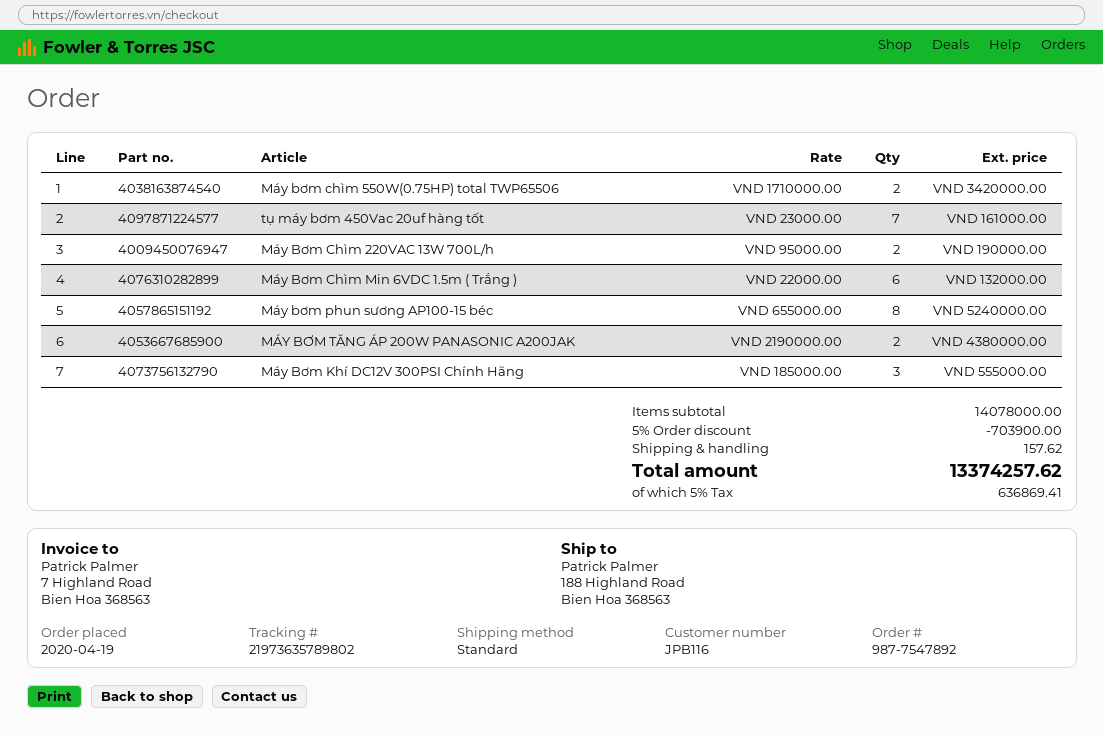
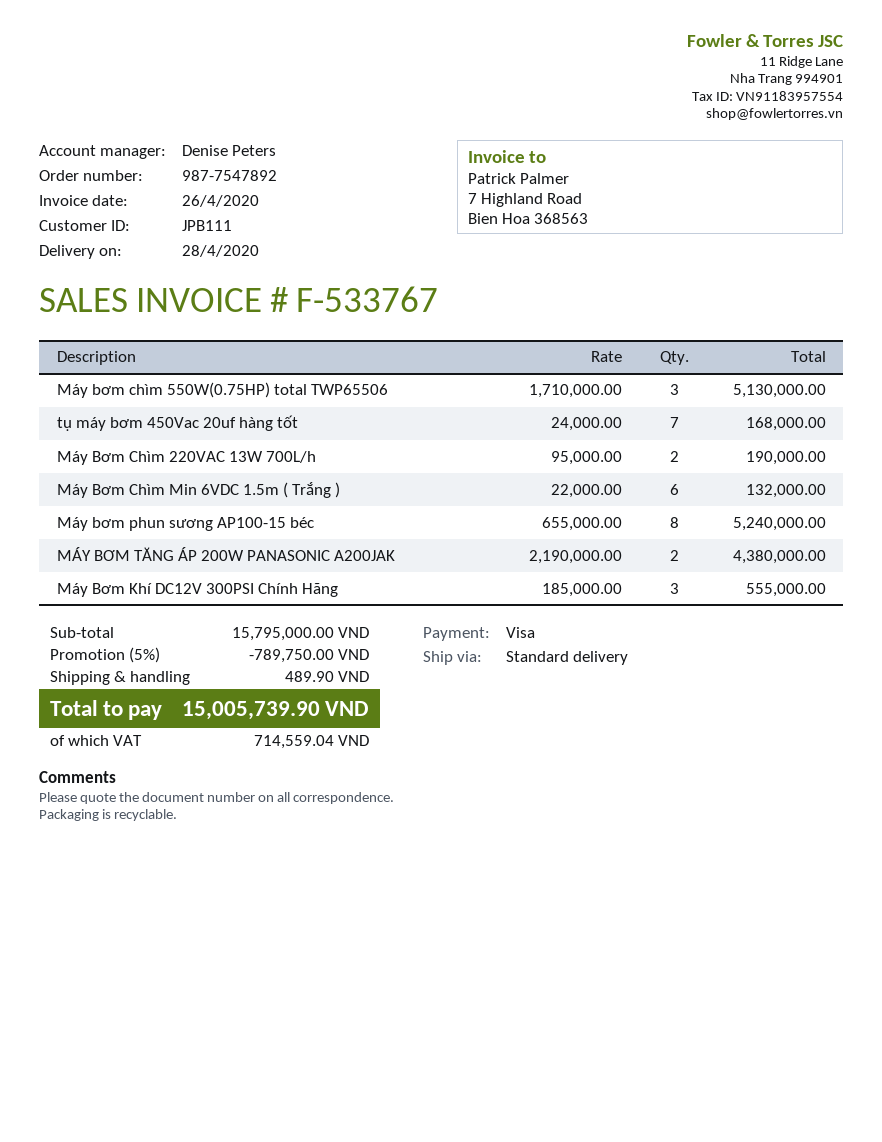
customer number: JPB116 -> JPB111
Máy bơm chìm 550W(0.75HP) total TWP65506: 2 x 1710000.00 = 3420000.00 -> 3 x 1710000.00 = 5130000.00
tụ máy bơm 450Vac 20uf hàng tốt: 7 x 23000.00 = 161000.00 -> 7 x 24000.00 = 168000.00
subtotal: 14078000.00 -> 15795000.00
discount: 5% = 703900.00 -> 5% = 789750.00
shipping: 157.62 -> 489.90
tax: 636869.41 -> 714559.04
total: 13374257.62 -> 15005739.90

